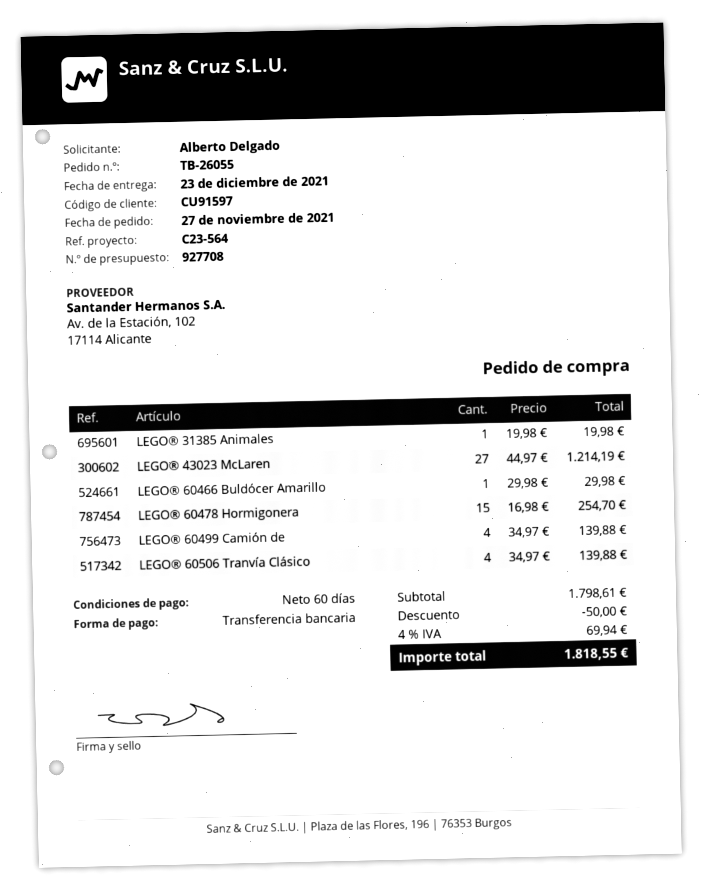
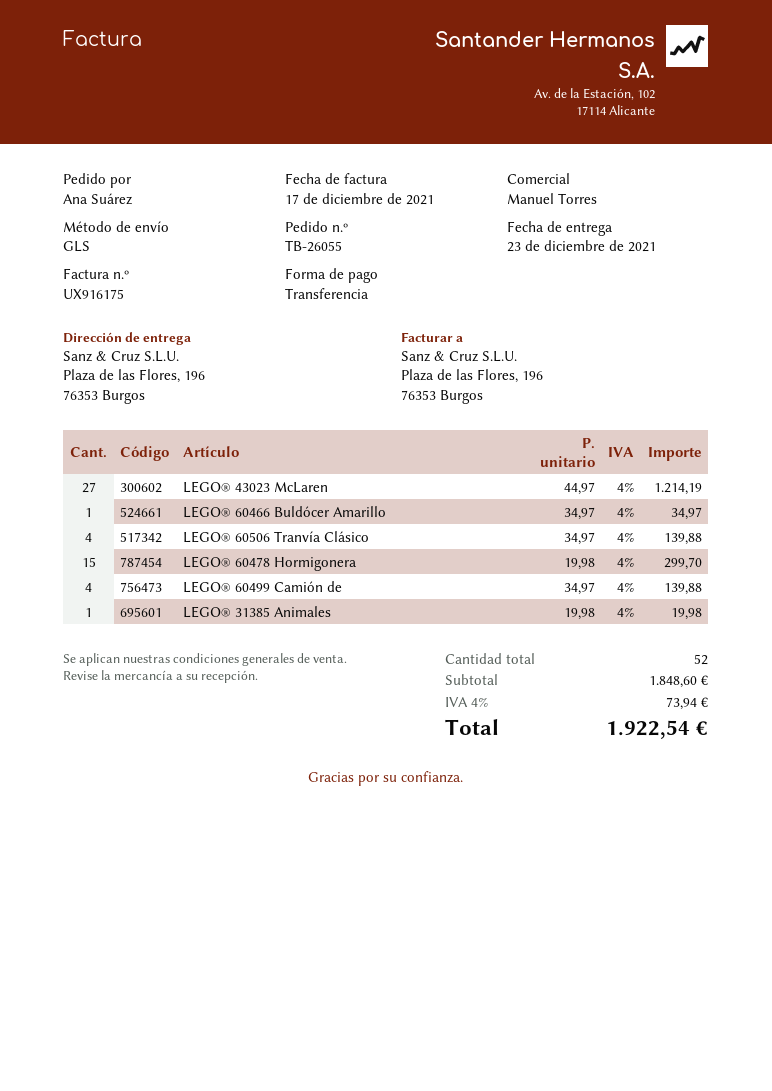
ordered by: Alberto Delgado -> Ana Suárez
LEGO® 60466 Buldócer Amarillo: 1 x 29.98 = 29.98 -> 1 x 34.97 = 34.97
LEGO® 60478 Hormigonera: 15 x 16.98 = 254.70 -> 15 x 19.98 = 299.70
subtotal: 1798.61 -> 1848.60
discount: 50.00 -> none
tax: 4% = 69.94 -> 4% = 73.94
total: 1818.55 -> 1922.54

